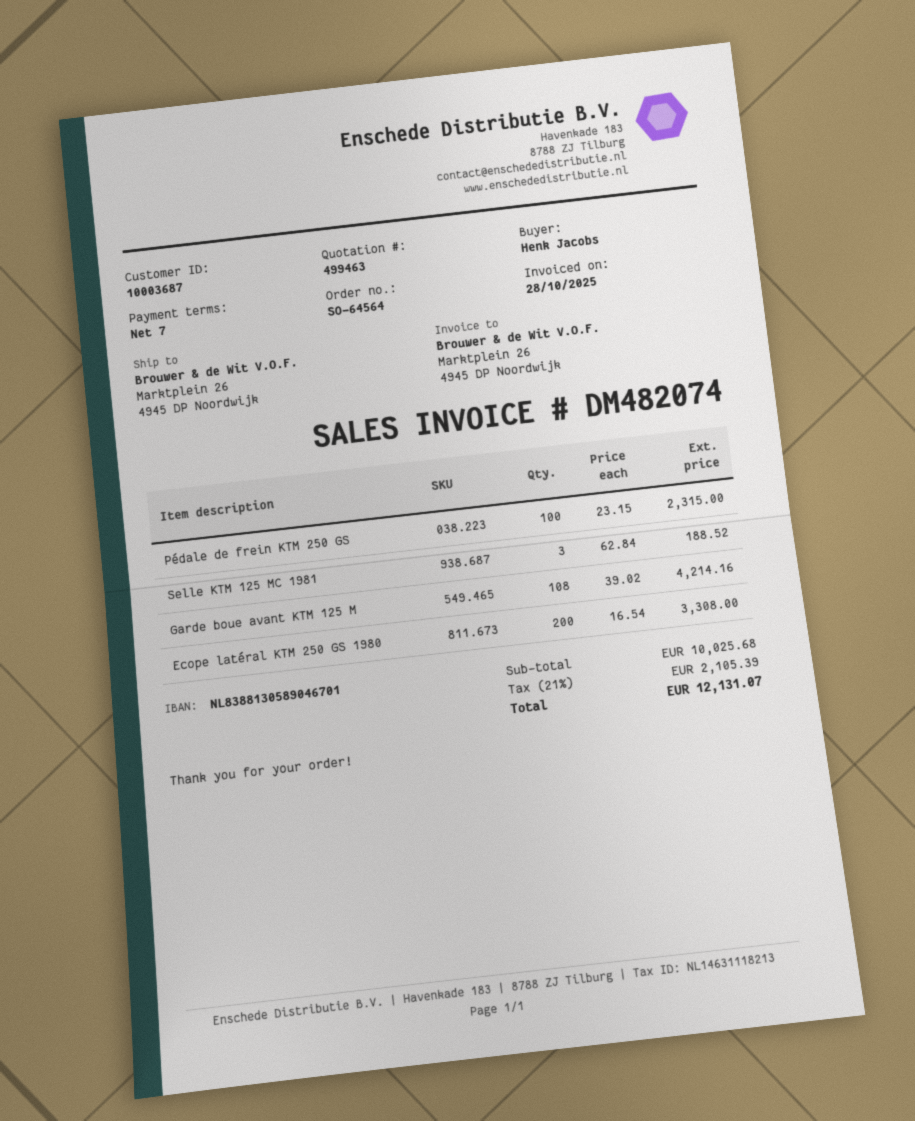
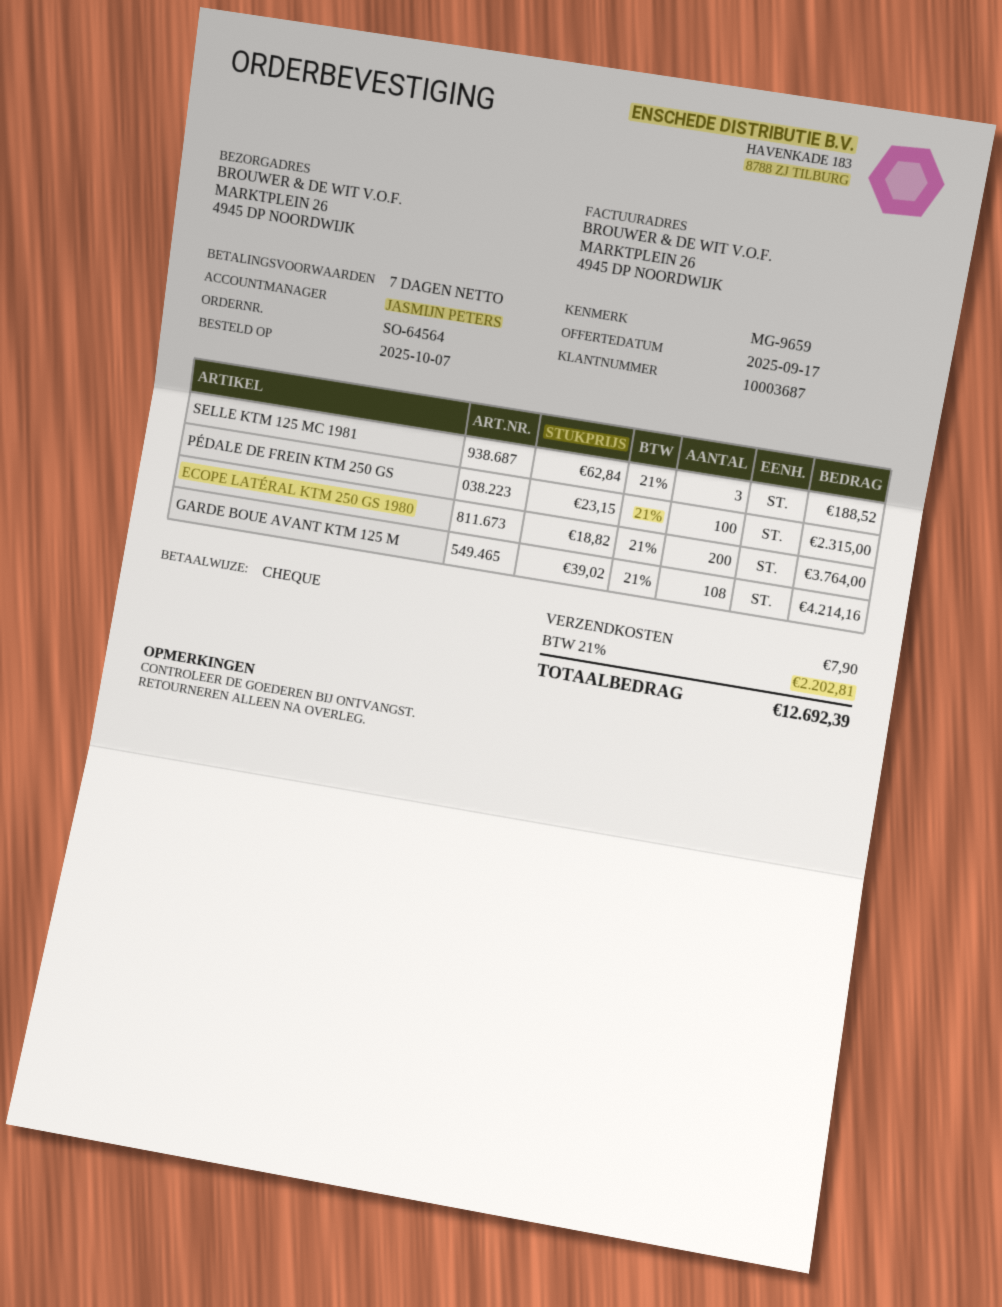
Ecope latéral KTM 250 GS 1980: 200 x 16.54 = 3308.00 -> 200 x 18.82 = 3764.00
shipping: none -> 7.90
tax: 21% = 2105.39 -> 21% = 2202.81
total: 12131.07 -> 12692.39

